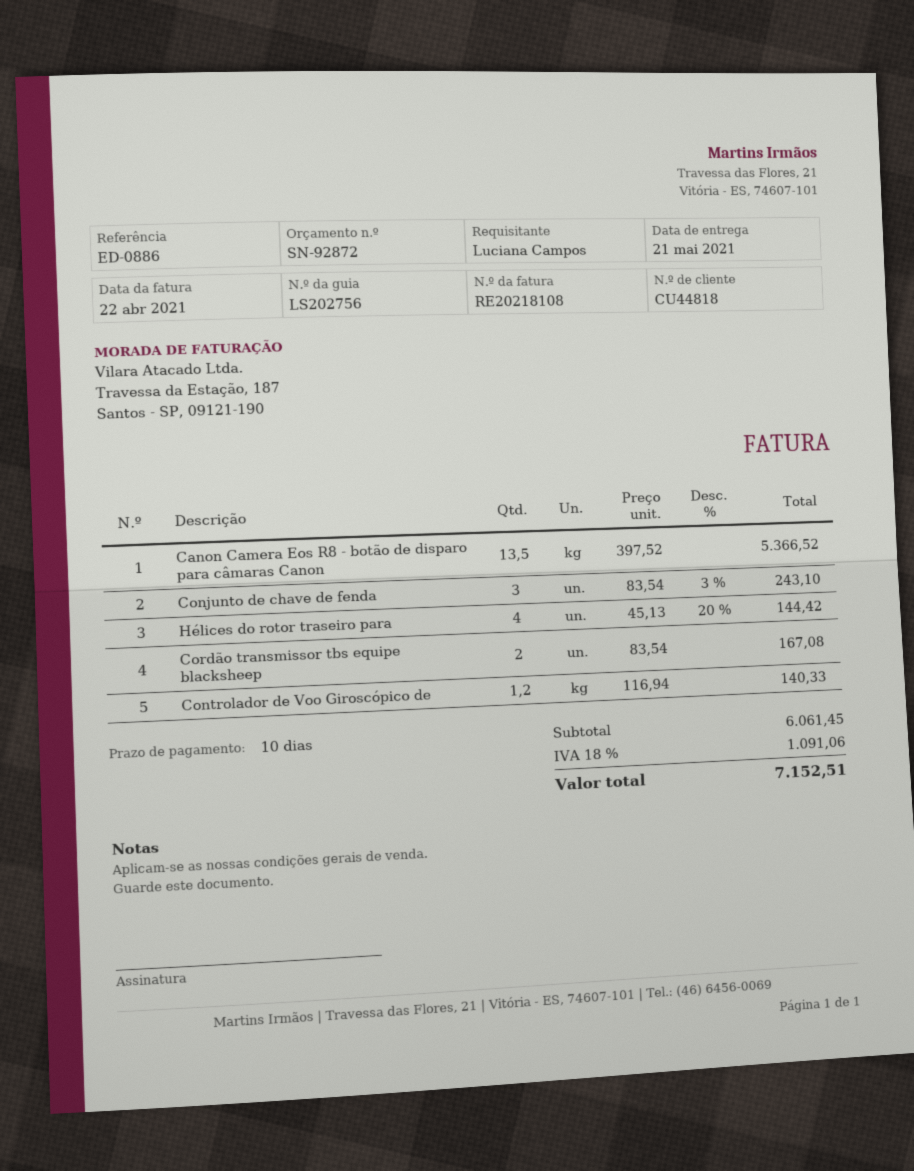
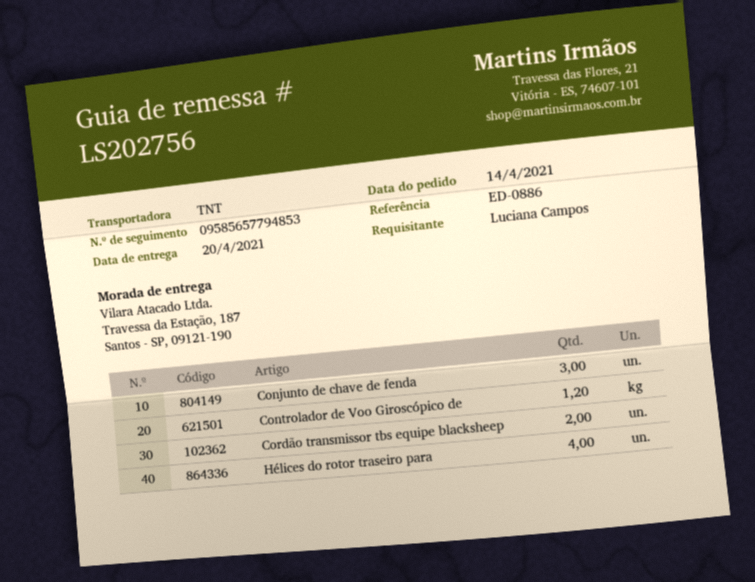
delivery date: 2021-05-21 -> 2021-04-20
Canon Camera Eos R8 - botão de disparo para câmaras Canon: 13.5 -> none

